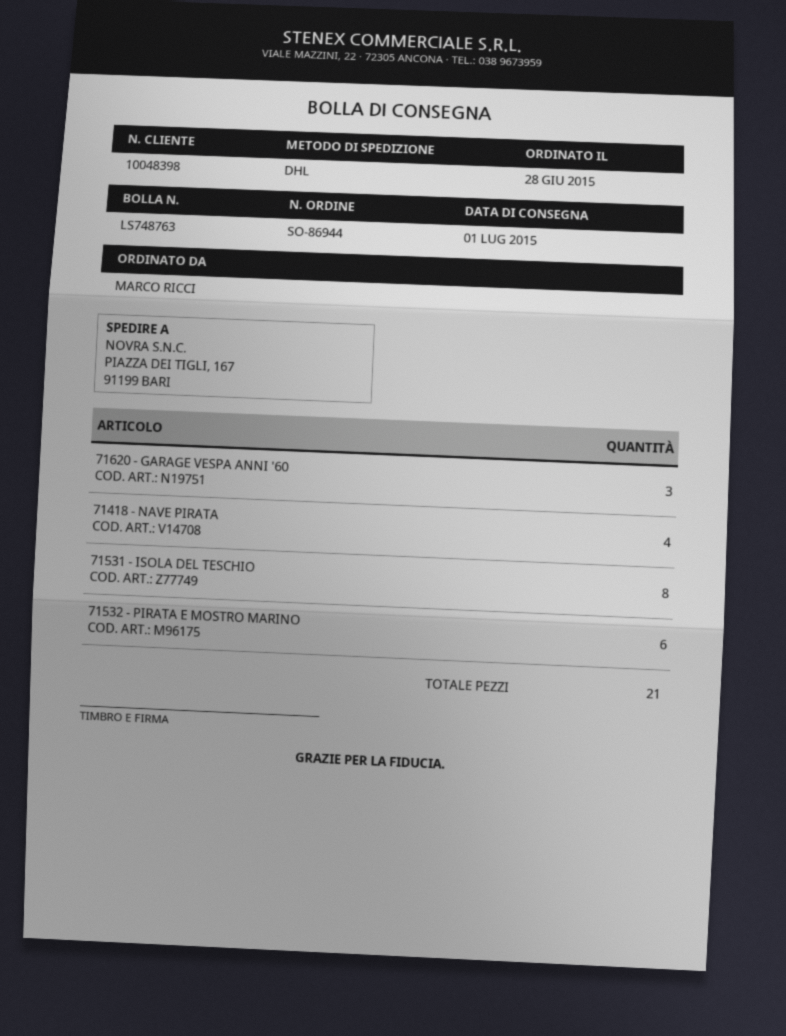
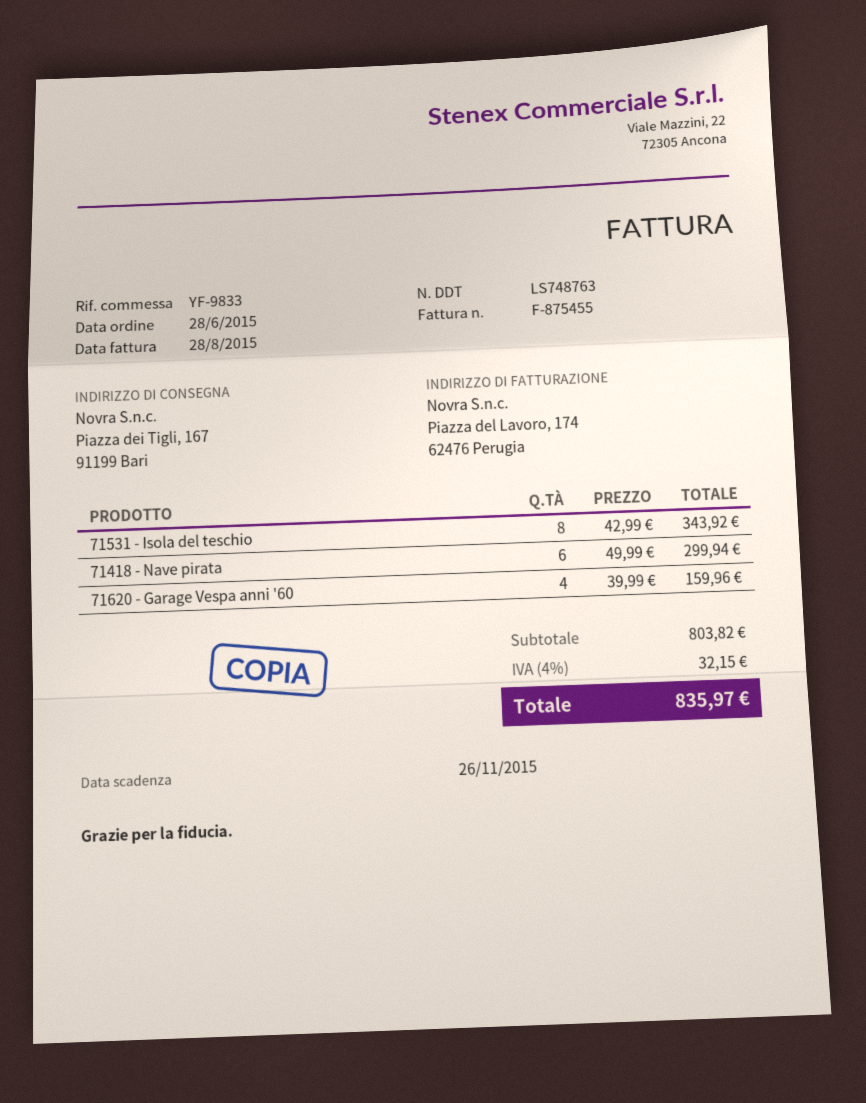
71620 - GARAGE VESPA ANNI '60: 3 -> 4
71418 - NAVE PIRATA: 4 -> 6
71532 - PIRATA E MOSTRO MARINO: 6 -> none

